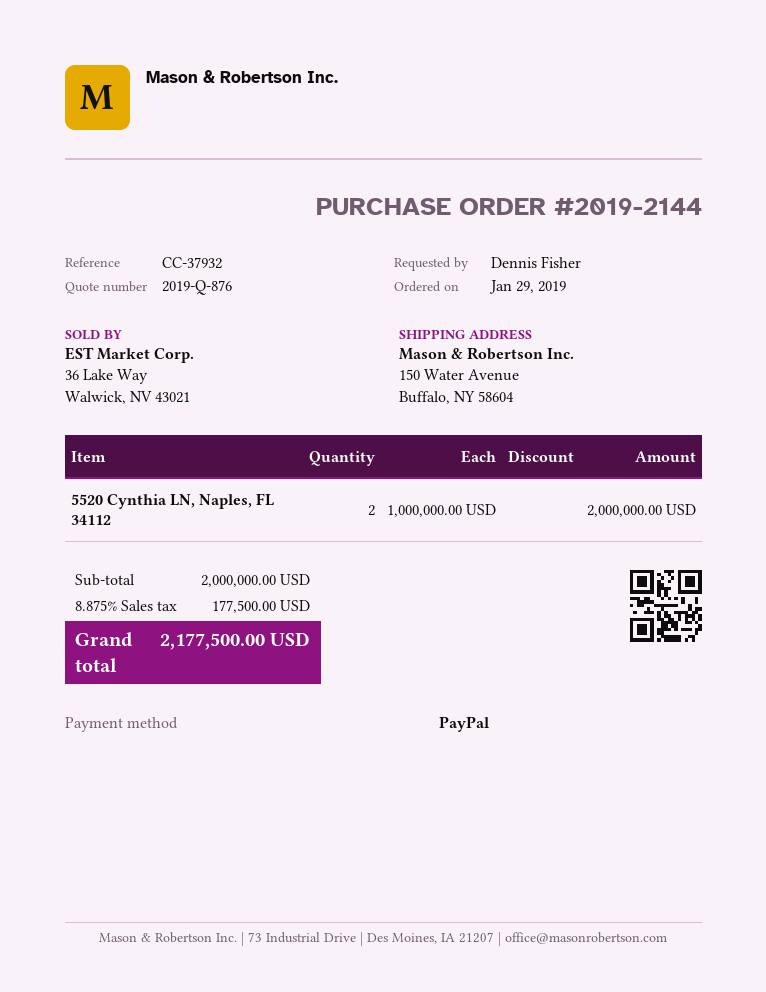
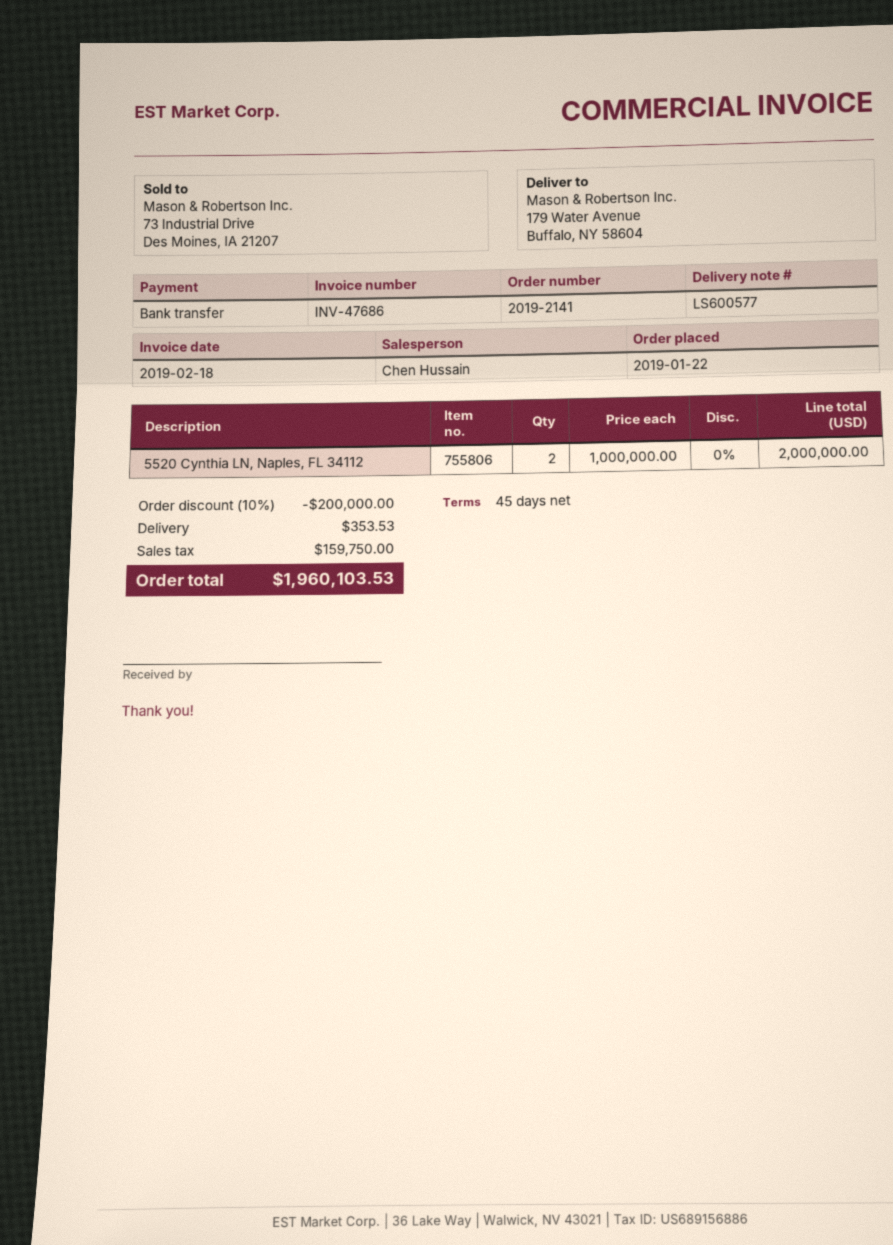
order number: 2019-2144 -> 2019-2141
order date: 2019-01-29 -> 2019-01-22
payment method: PayPal -> bank transfer
ship to: 150 Water Avenue, Buffalo, NY 58604 -> 179 Water Avenue, Buffalo, NY 58604
discount: none -> 10% = 200000.00
shipping: none -> 353.53
tax: 177500.00 -> 159750.00
total: 2177500.00 -> 1960103.53

